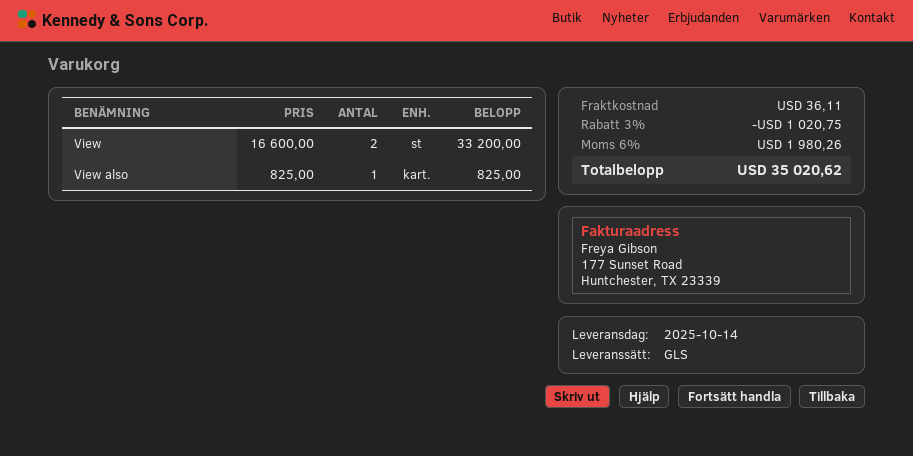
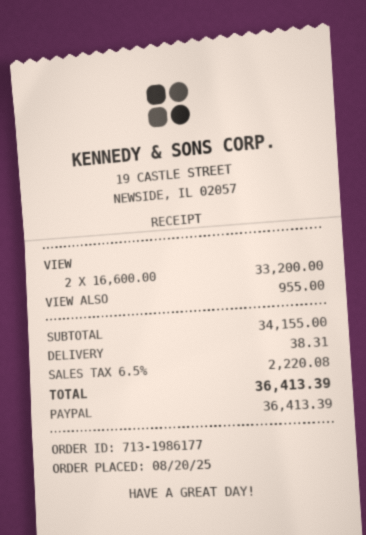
View also: 1 x 825.00 = 825.00 -> 1 x 955.00 = 955.00
discount: 3% = 1020.75 -> none
shipping: 36.11 -> 38.31
tax: 6% = 1980.26 -> 6.5% = 2220.08
total: 35020.62 -> 36413.39

